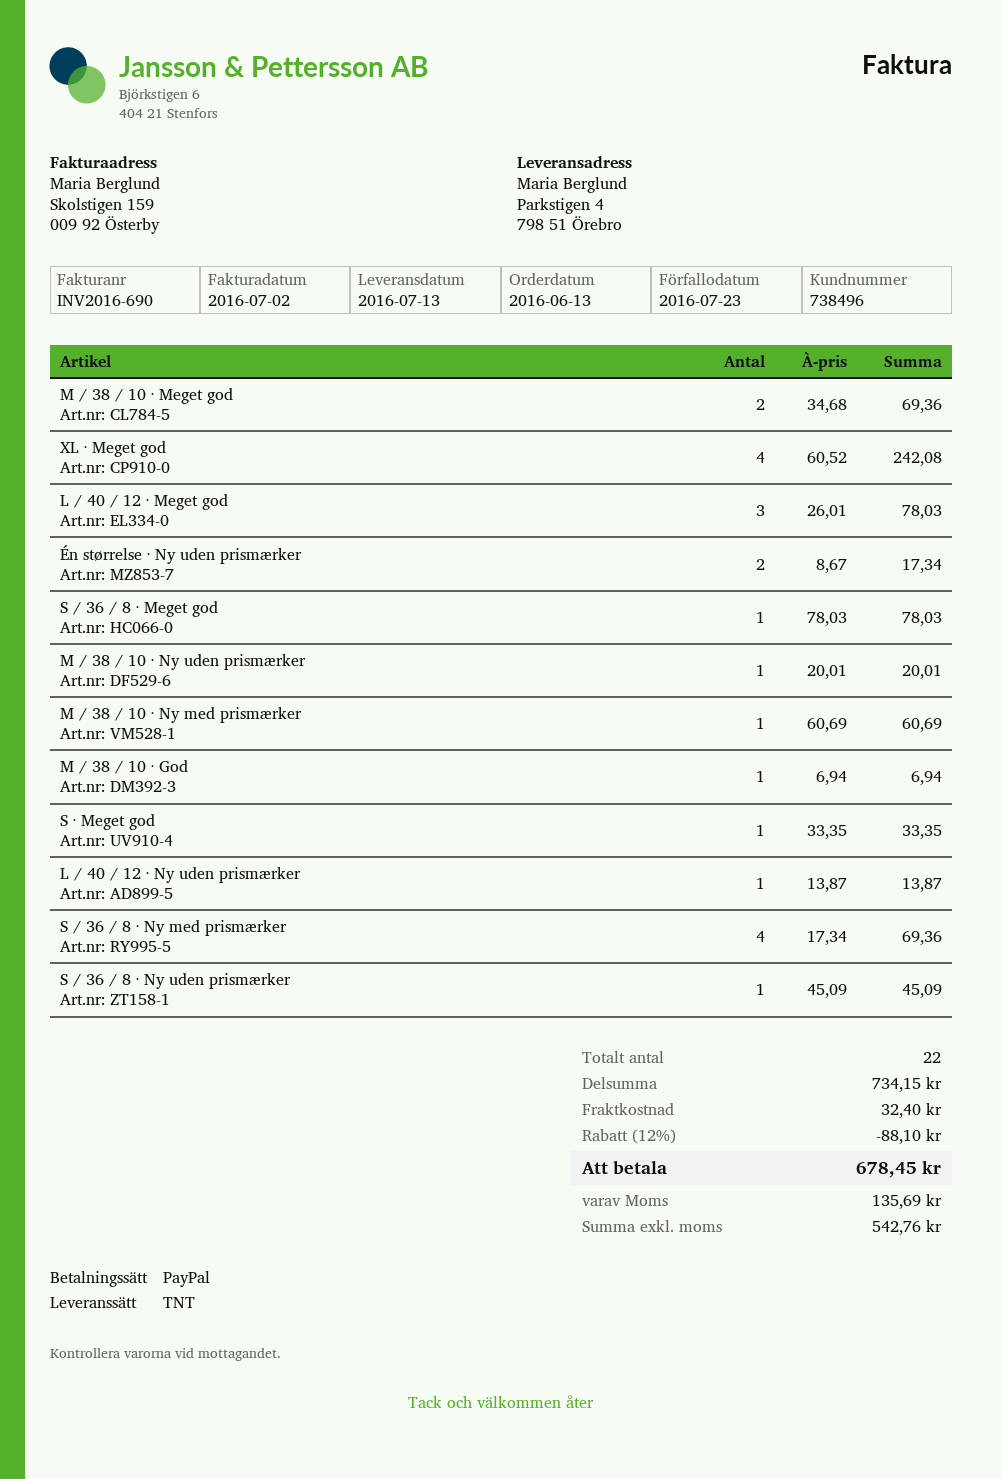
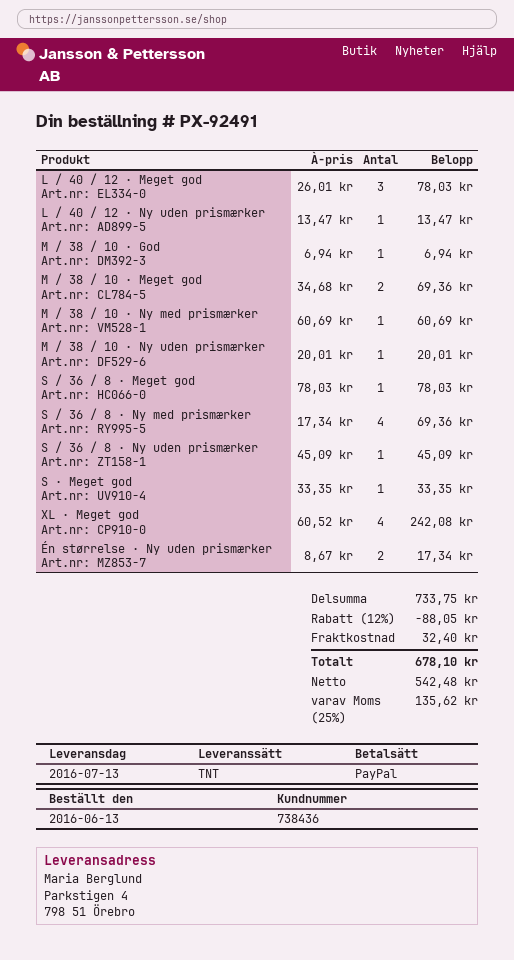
customer number: 738496 -> 738436
L / 40 / 12 · Ny uden prismærker: 1 x 13.87 = 13.87 -> 1 x 13.47 = 13.47
subtotal: 734.15 -> 733.75
discount: 12% = 88.10 -> 12% = 88.05
net: 542.76 -> 542.48
tax: 135.69 -> 135.62
total: 678.45 -> 678.10

